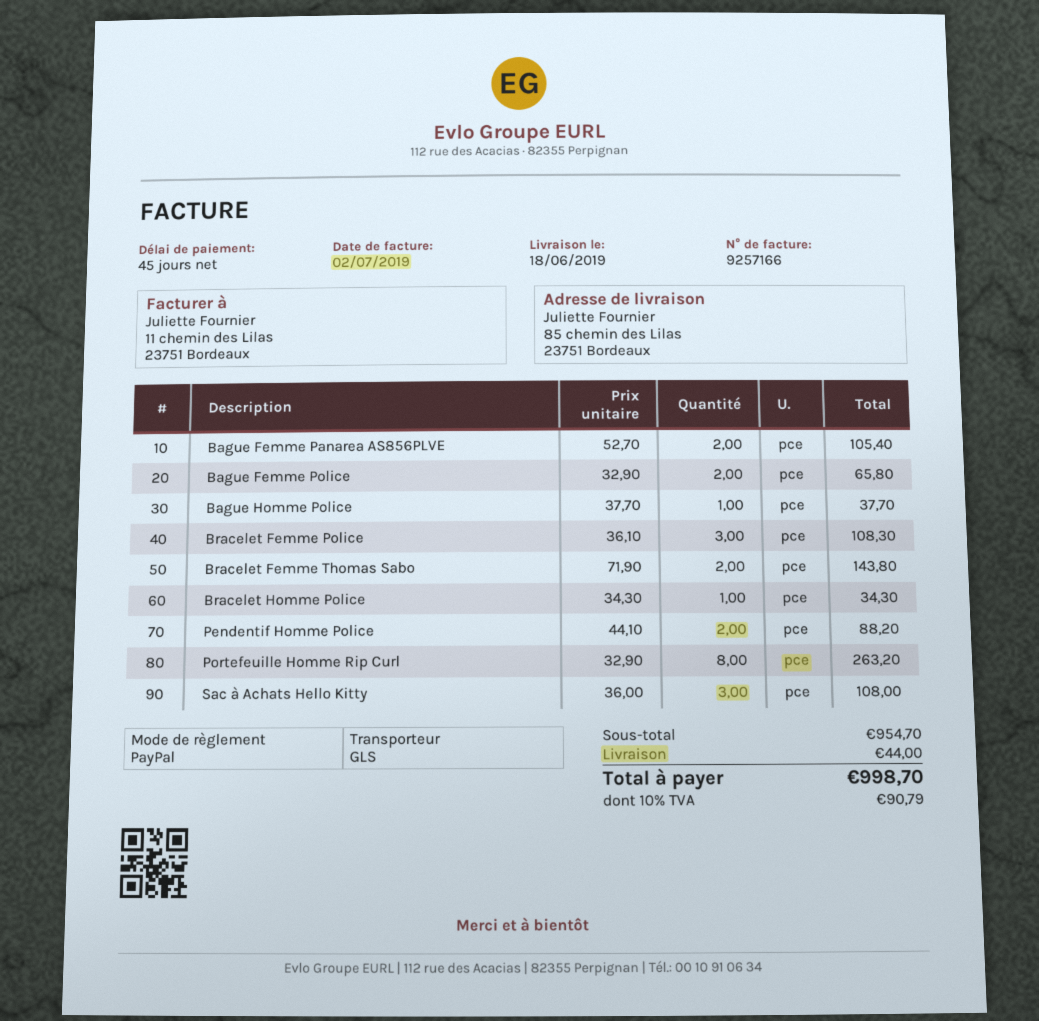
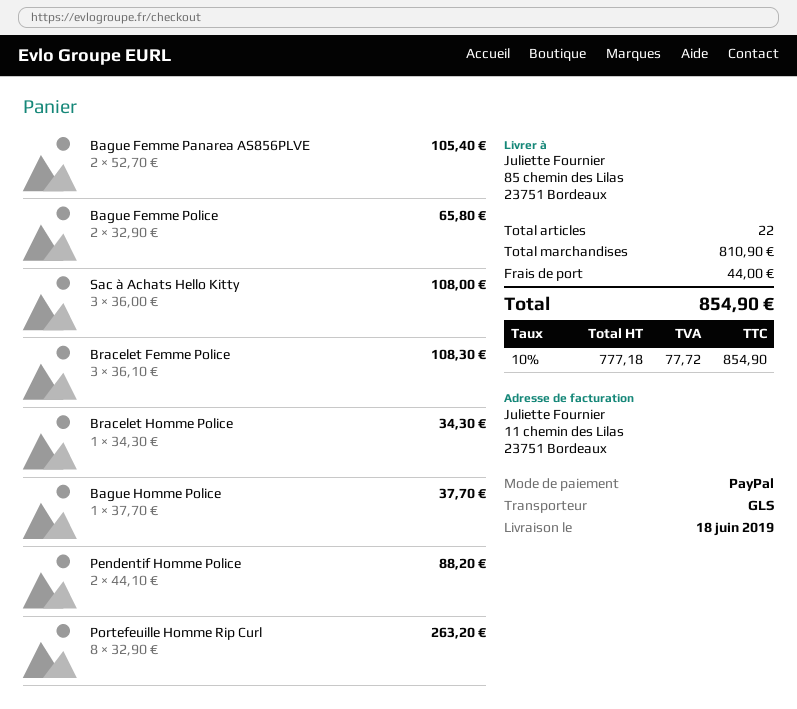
Bracelet Femme Thomas Sabo: 2 x 71.90 = 143.80 -> none
subtotal: 954.70 -> 810.90
tax: 10% = 90.79 -> 10% = 77.72
total: 998.70 -> 854.90

